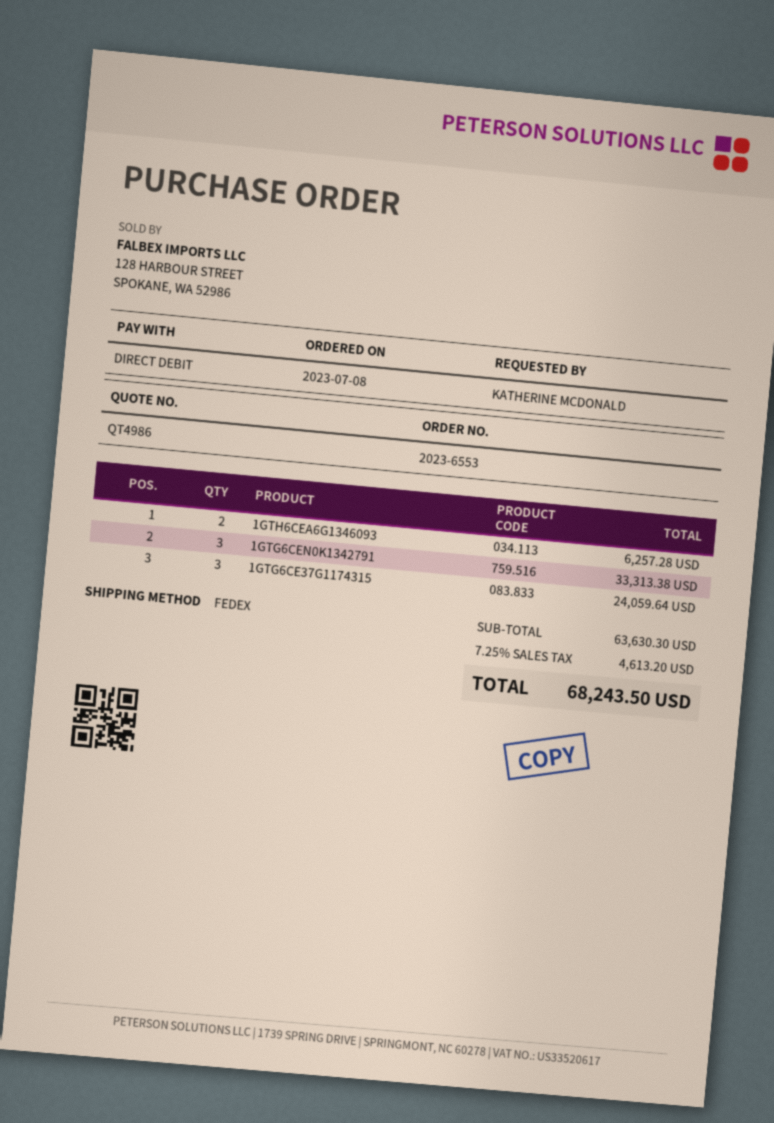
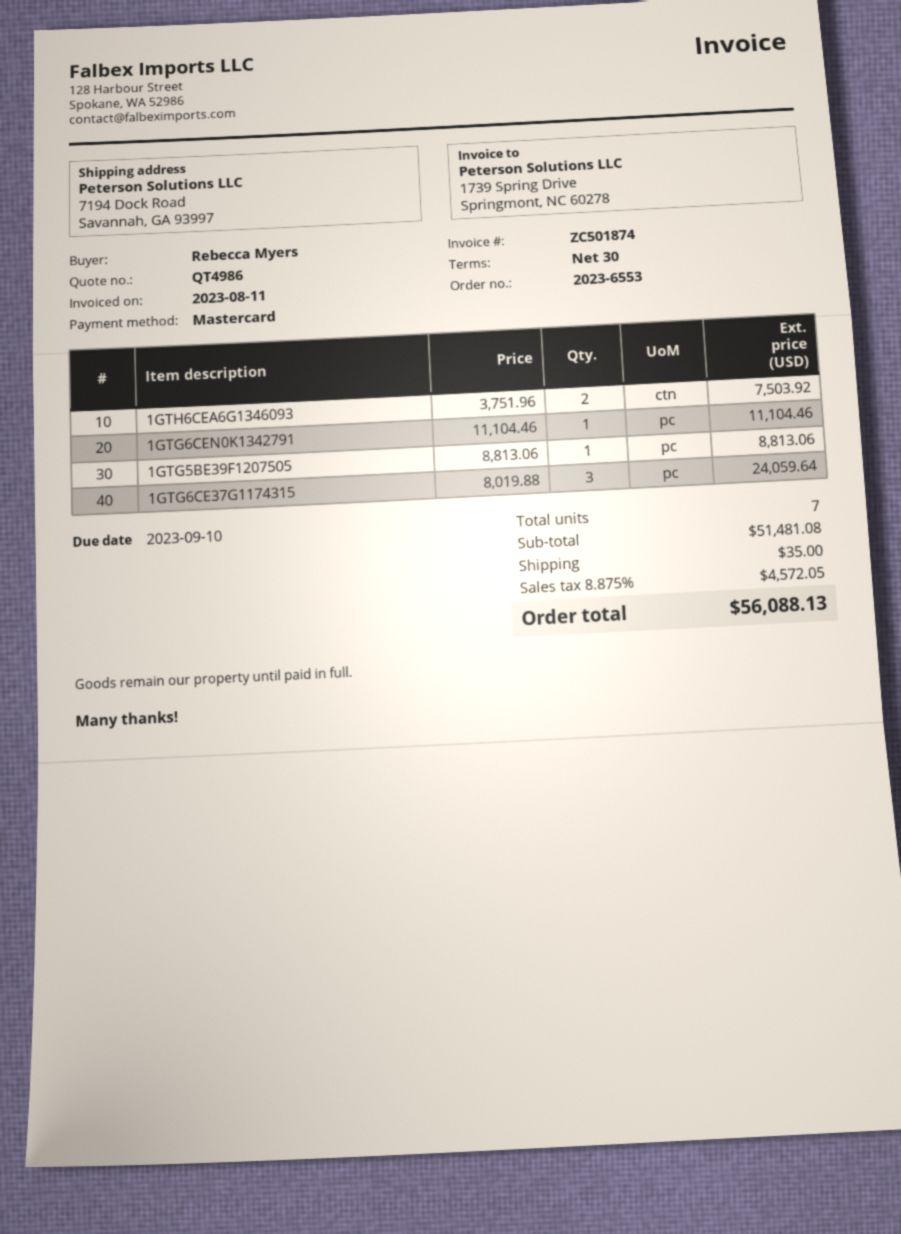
ordered by: KATHERINE MCDONALD -> Rebecca Myers
payment method: direct debit -> Mastercard
1GTH6CEA6G1346093: 2 for 6257.28 -> 2 for 7503.92
1GTG6CEN0K1342791: 3 for 33313.38 -> 1 for 11104.46
1GTG5BE39F1207505: none -> 1 for 8813.06
subtotal: 63630.30 -> 51481.08
shipping: none -> 35.00
tax: 7.25% = 4613.20 -> 8.875% = 4572.05
total: 68243.50 -> 56088.13

